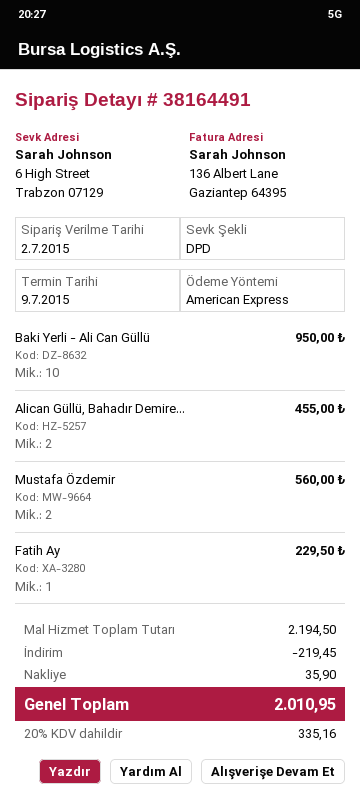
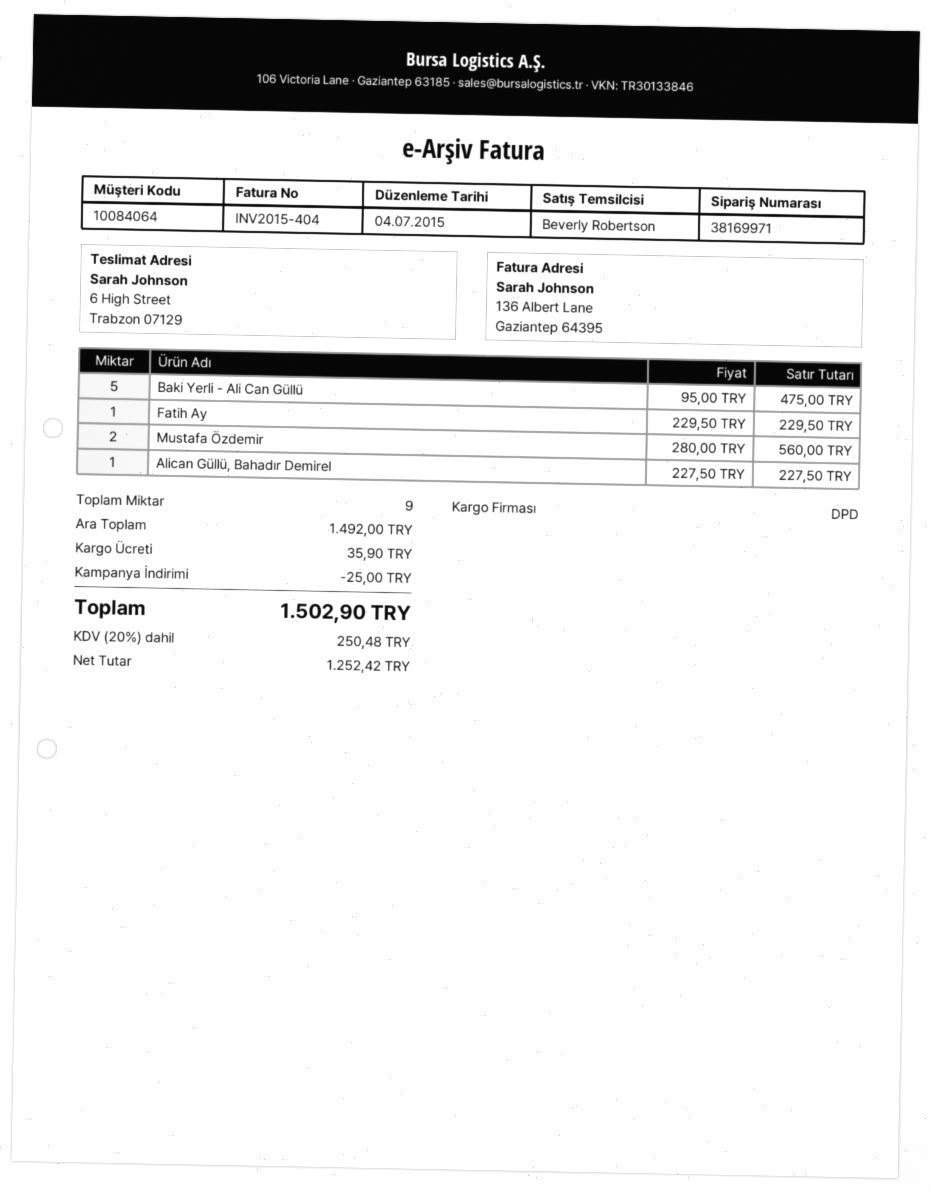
order number: 38164491 -> 38169971
Baki Yerli - Ali Can Güllü: 10 for 950.00 -> 5 for 475.00
Alican Güllü, Bahadır Demire...: 2 for 455.00 -> 1 for 227.50
subtotal: 2194.50 -> 1492.00
discount: 219.45 -> 25.00
tax: 20% = 335.16 -> 20% = 250.48
total: 2010.95 -> 1502.90

